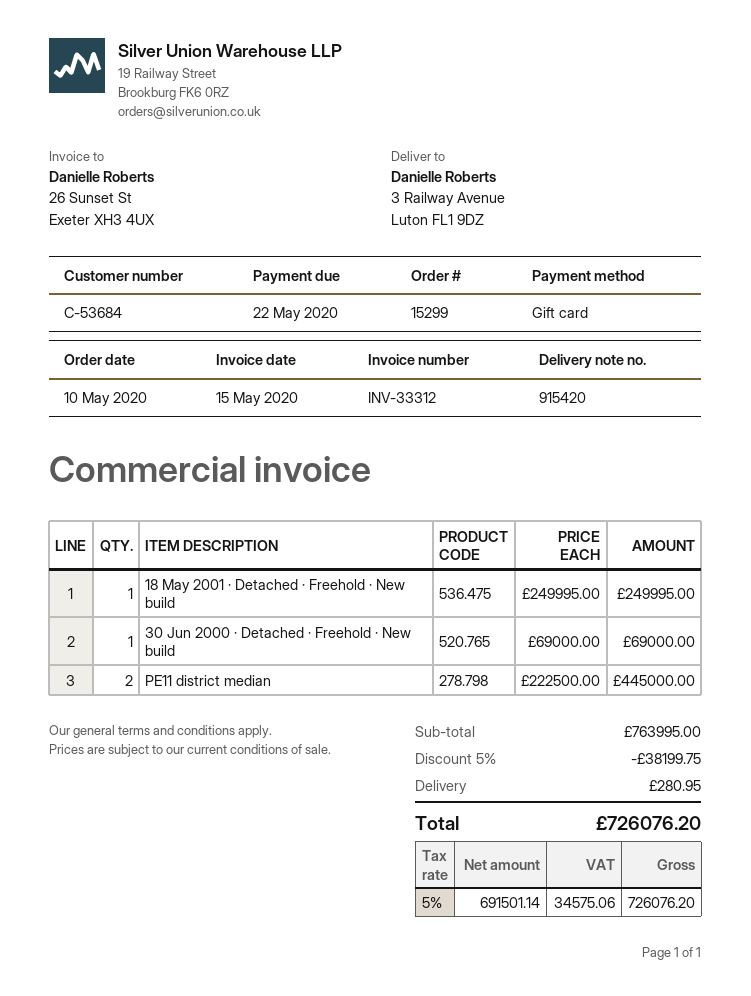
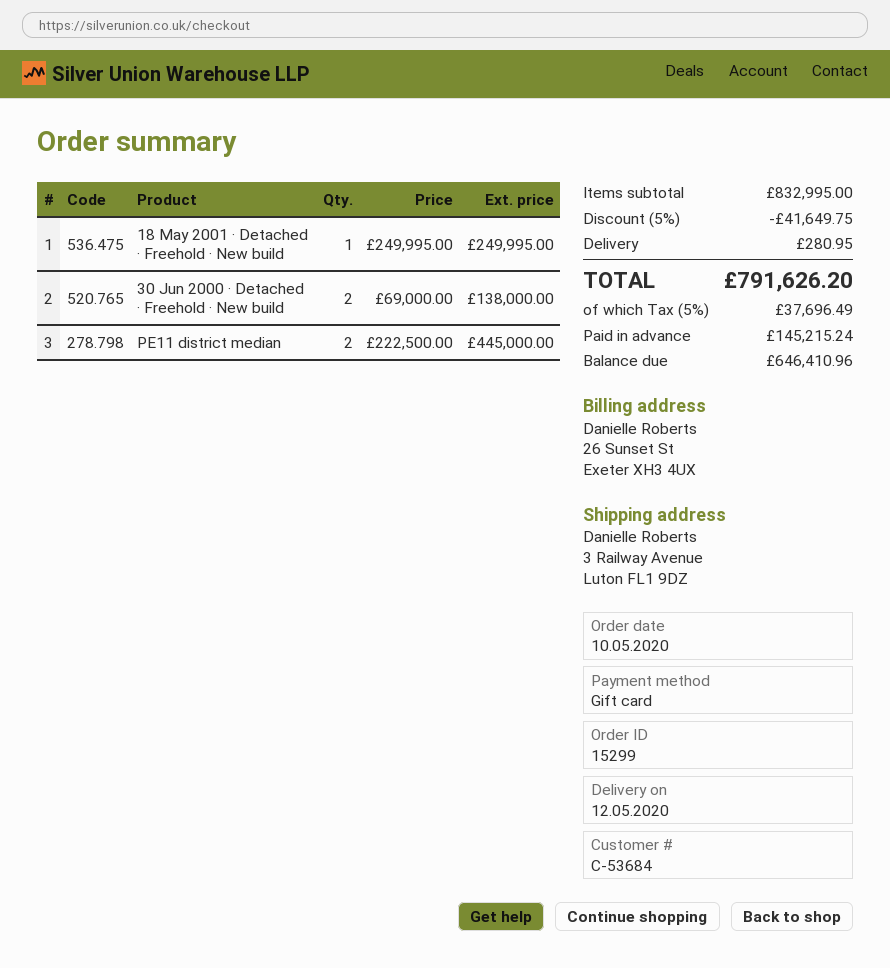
30 Jun 2000 · Detached · Freehold · New build: 1 x 69000.00 = 69000.00 -> 2 x 69000.00 = 138000.00
subtotal: 763995.00 -> 832995.00
discount: 5% = 38199.75 -> 5% = 41649.75
tax: 5% = 34575.06 -> 5% = 37696.49
total: 726076.20 -> 791626.20

